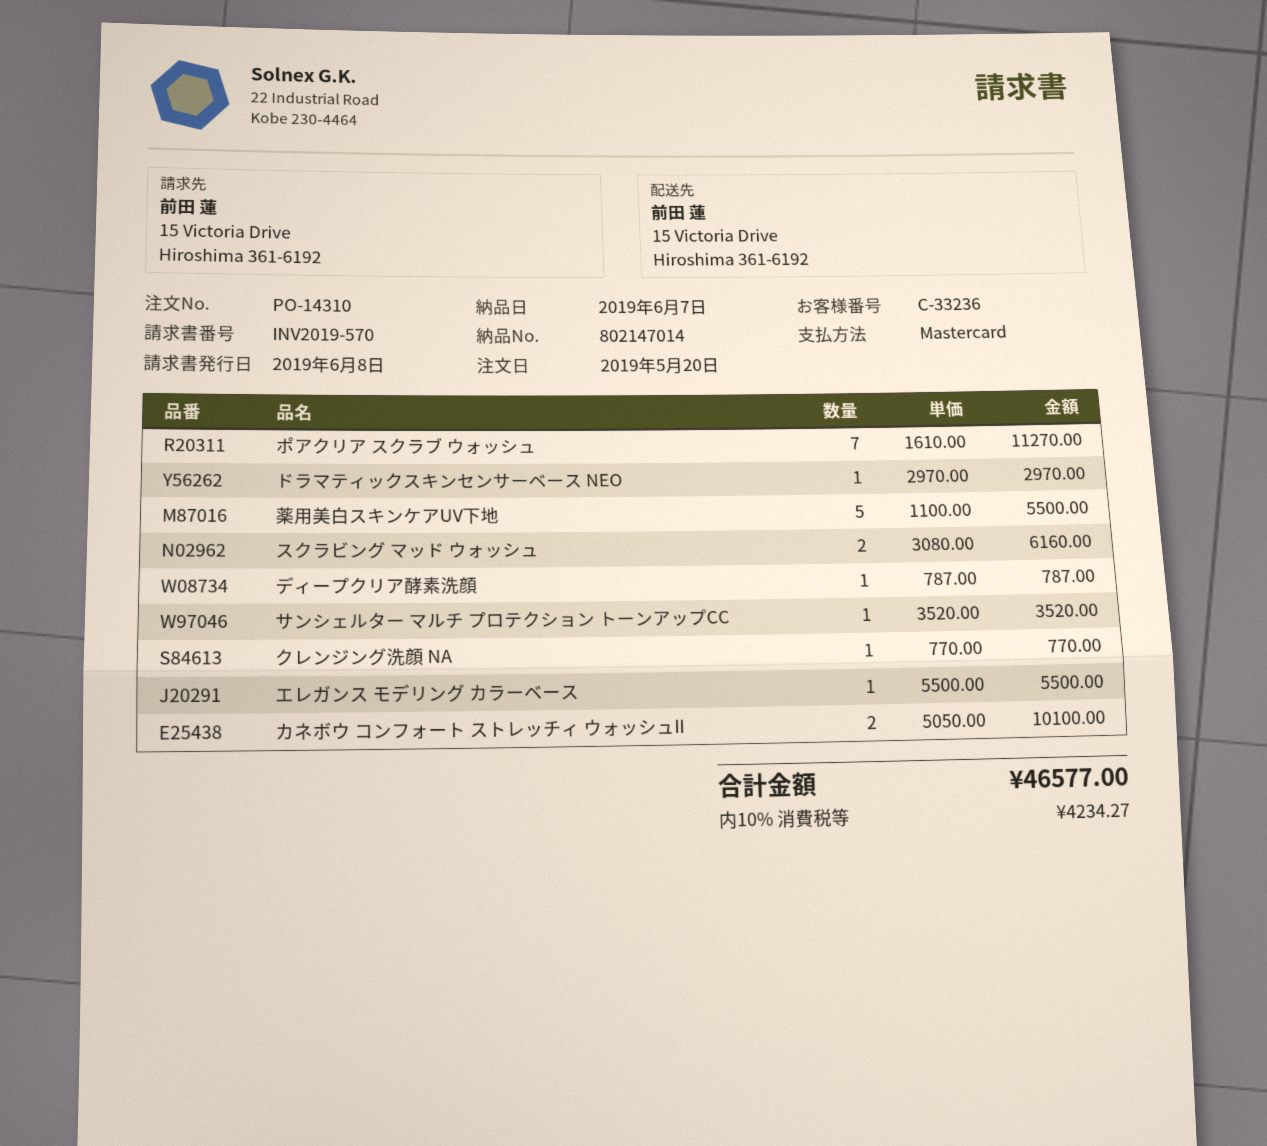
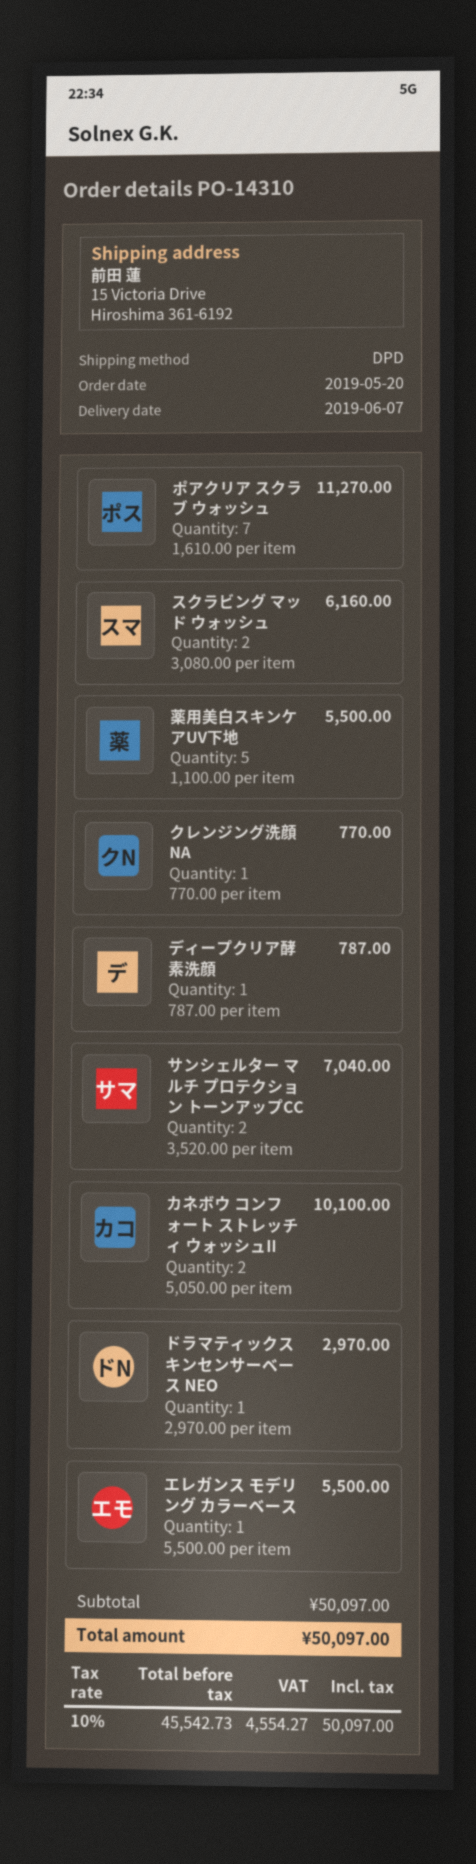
サンシェルター マルチ プロテクション トーンアップCC: 1 x 3520.00 = 3520.00 -> 2 x 3520.00 = 7040.00
tax: 10% = 4234.27 -> 10% = 4554.27
total: 46577.00 -> 50097.00

